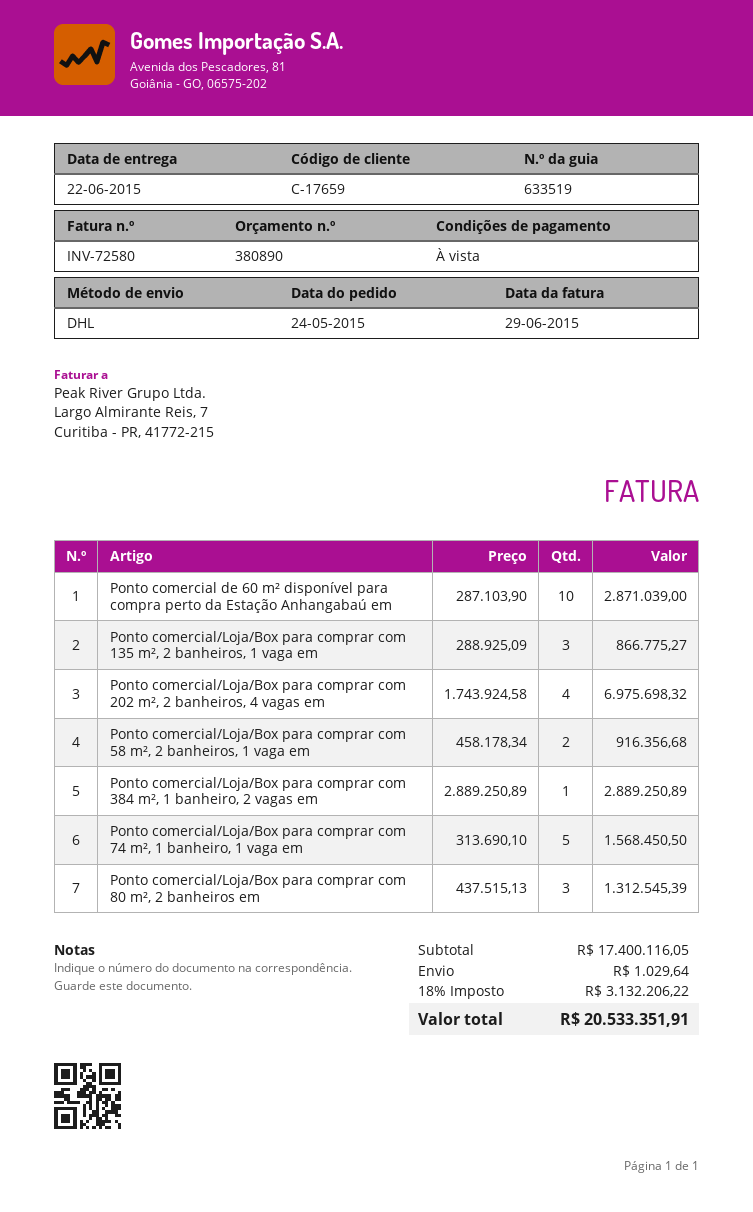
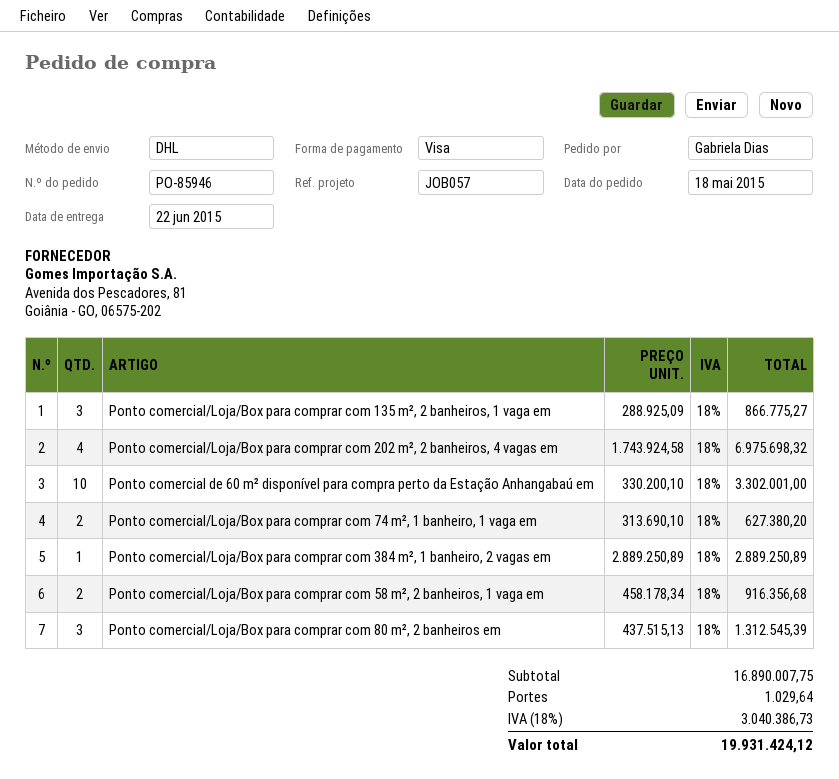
order date: 2015-05-24 -> 2015-05-18
Ponto comercial de 60 m² disponível para compra perto da Estação Anhangabaú em: 10 x 287103.90 = 2871039.00 -> 10 x 330200.10 = 3302001.00
Ponto comercial/Loja/Box para comprar com 74 m², 1 banheiro, 1 vaga em: 5 x 313690.10 = 1568450.50 -> 2 x 313690.10 = 627380.20
subtotal: 17400116.05 -> 16890007.75
tax: 18% = 3132206.22 -> 18% = 3040386.73
total: 20533351.91 -> 19931424.12

